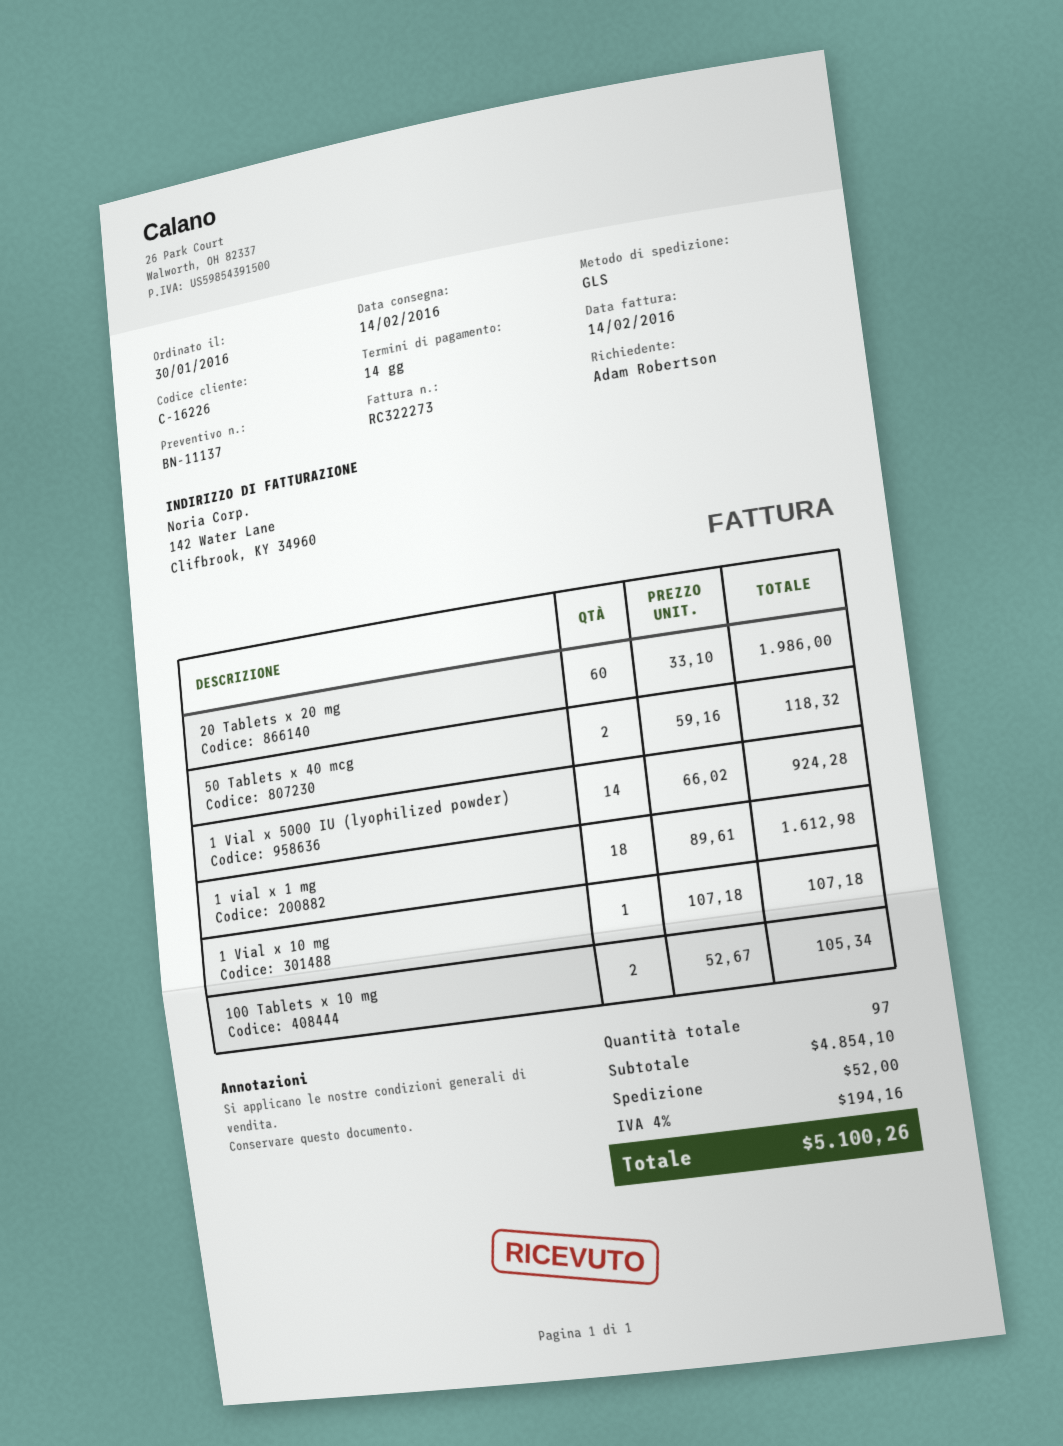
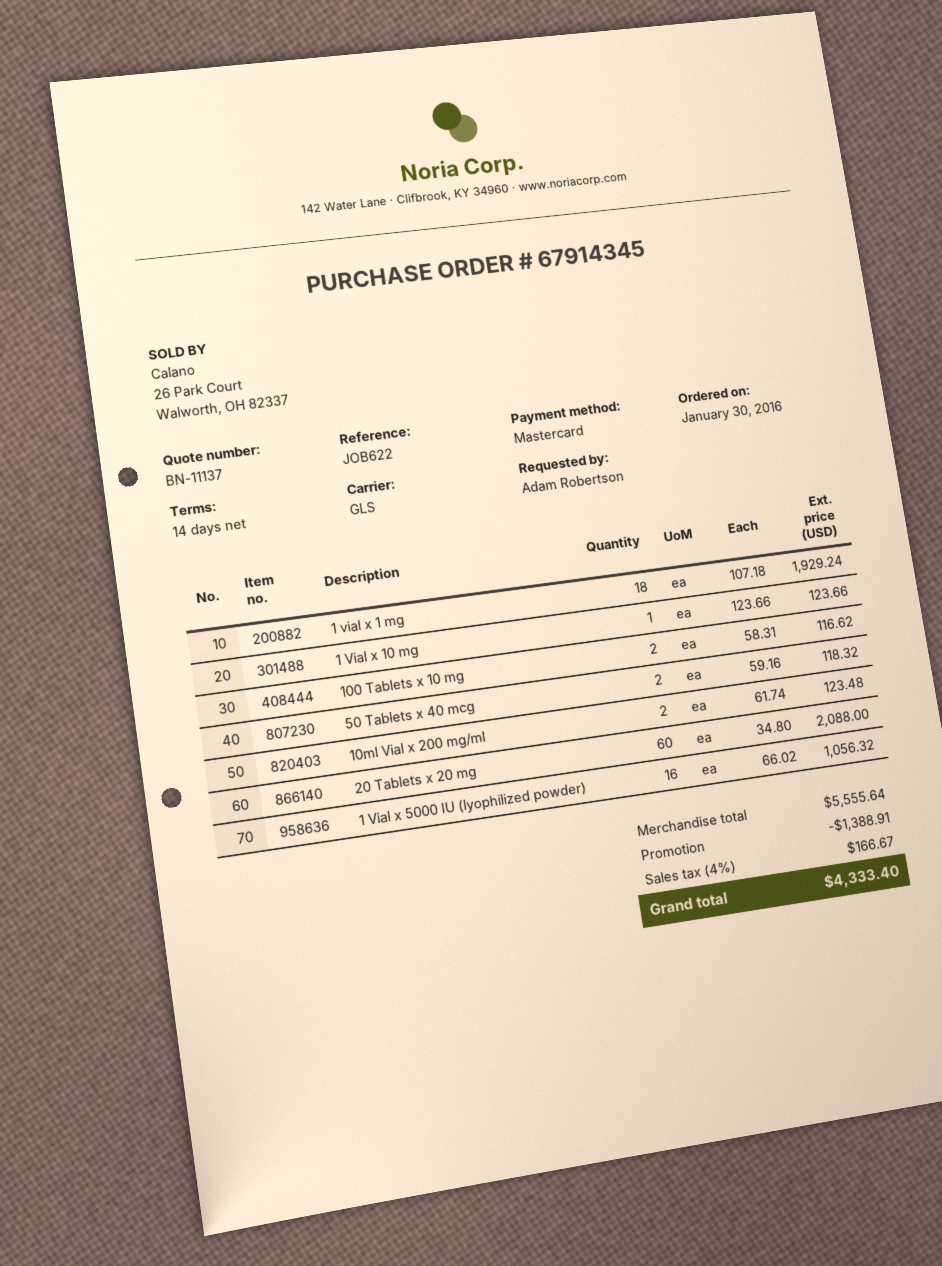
20 Tablets x 20 mg: 60 x 33.10 = 1986.00 -> 60 x 34.80 = 2088.00
1 Vial x 5000 IU (lyophilized powder): 14 x 66.02 = 924.28 -> 16 x 66.02 = 1056.32
1 vial x 1 mg: 18 x 89.61 = 1612.98 -> 18 x 107.18 = 1929.24
1 Vial x 10 mg: 1 x 107.18 = 107.18 -> 1 x 123.66 = 123.66
100 Tablets x 10 mg: 2 x 52.67 = 105.34 -> 2 x 58.31 = 116.62
10ml Vial x 200 mg/ml: none -> 2 x 61.74 = 123.48
subtotal: 4854.10 -> 5555.64
discount: none -> 1388.91
shipping: 52.00 -> none
tax: 4% = 194.16 -> 4% = 166.67
total: 5100.26 -> 4333.40

